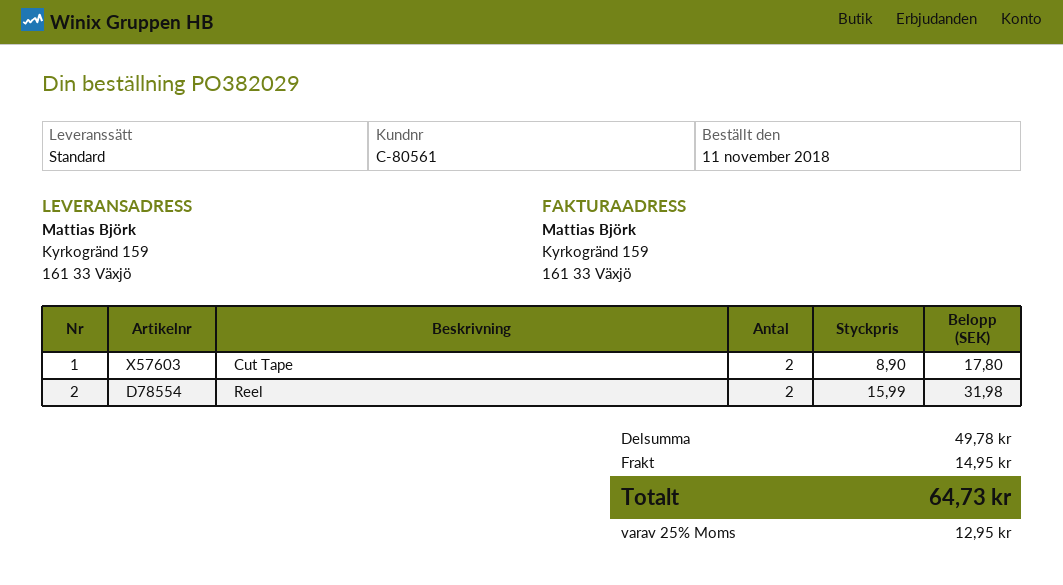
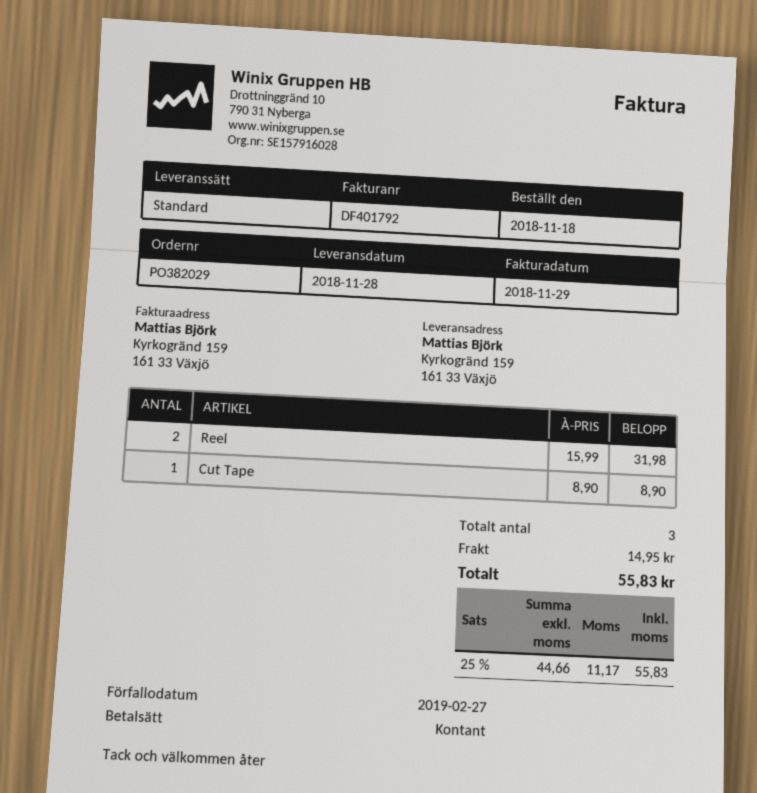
order date: 2018-11-11 -> 2018-11-18
Cut Tape: 2 x 8.90 = 17.80 -> 1 x 8.90 = 8.90
tax: 25% = 12.95 -> 25% = 11.17
total: 64.73 -> 55.83

